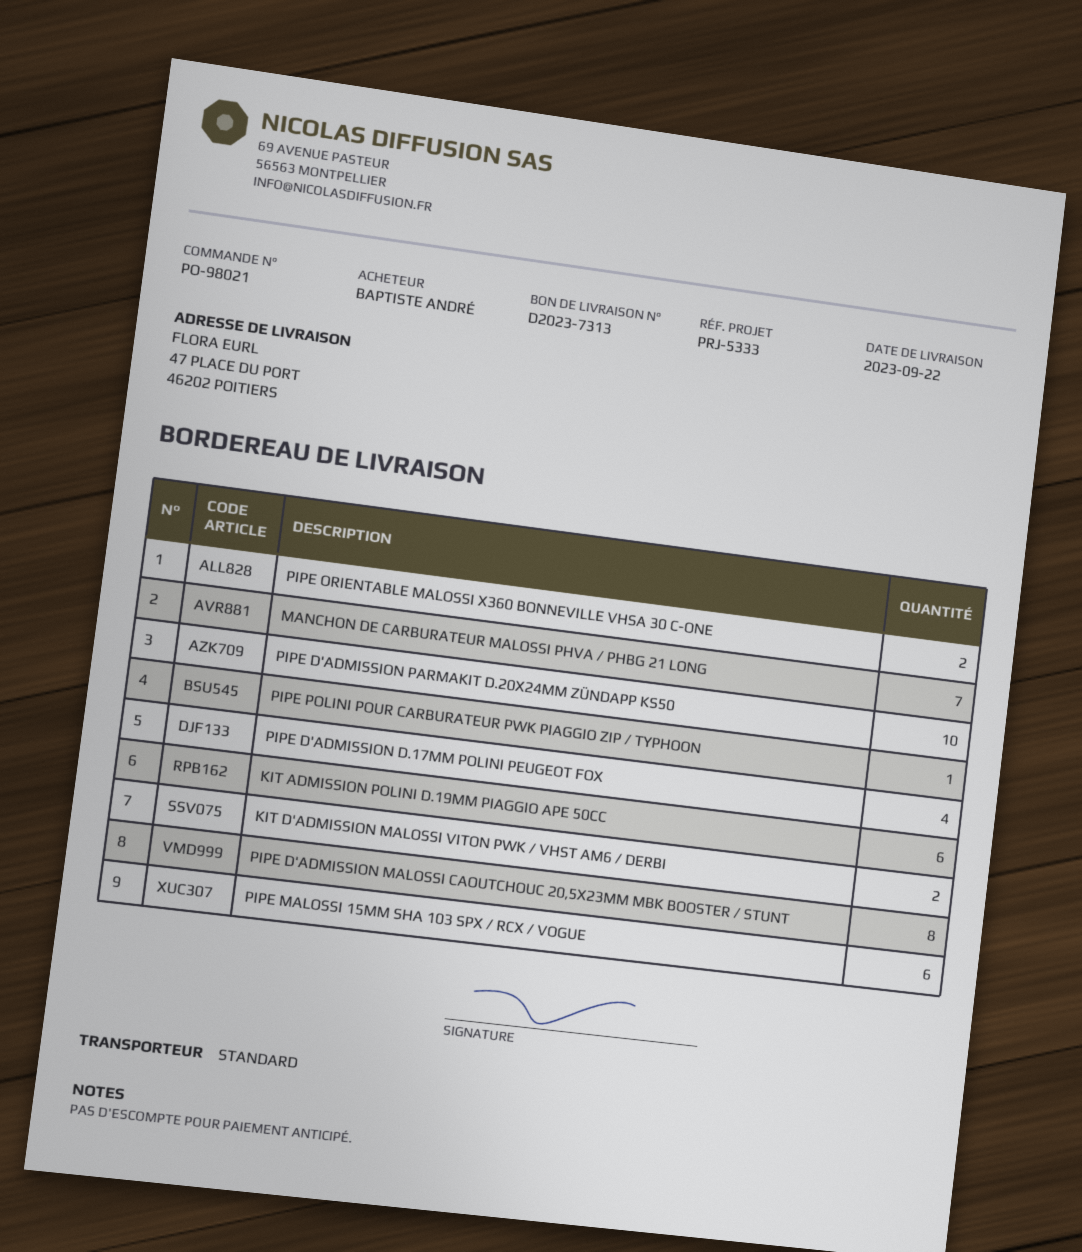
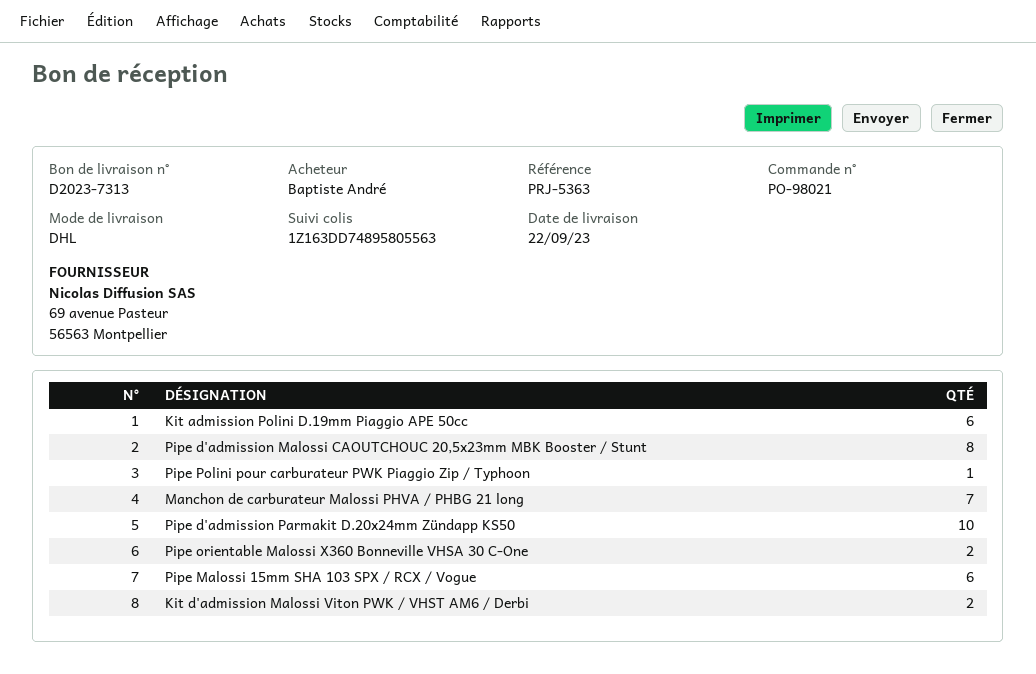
reference: PRJ-5333 -> PRJ-5363
shipping method: standard -> DHL
PIPE D'ADMISSION D.17MM POLINI PEUGEOT FOX: 4 -> none

